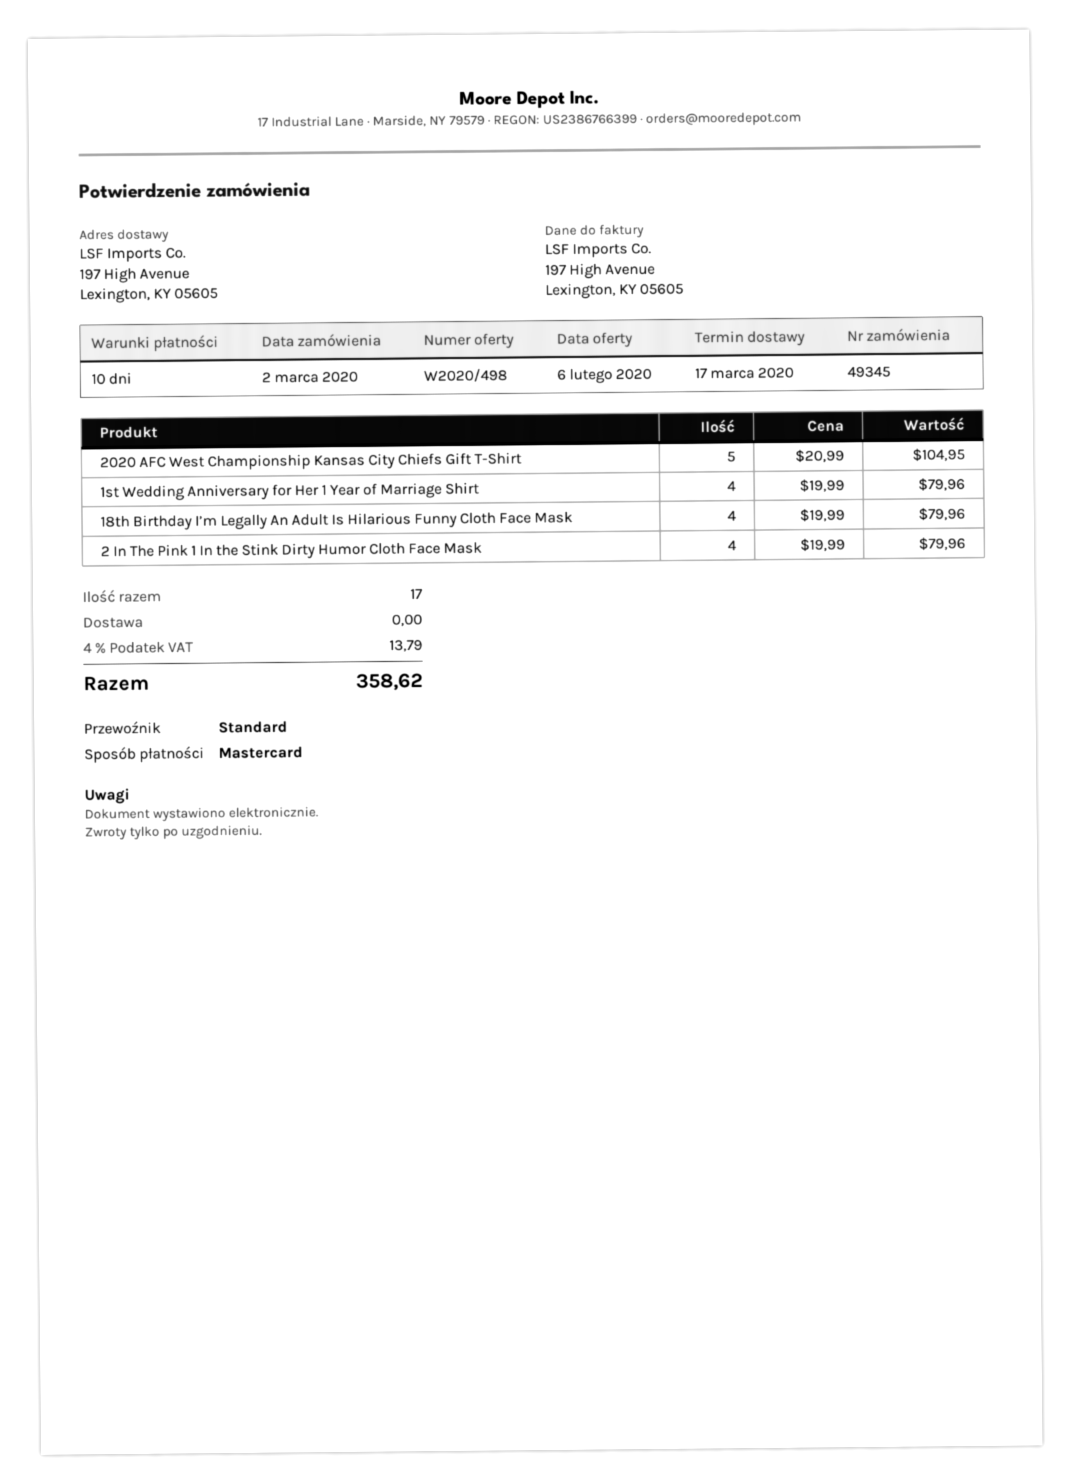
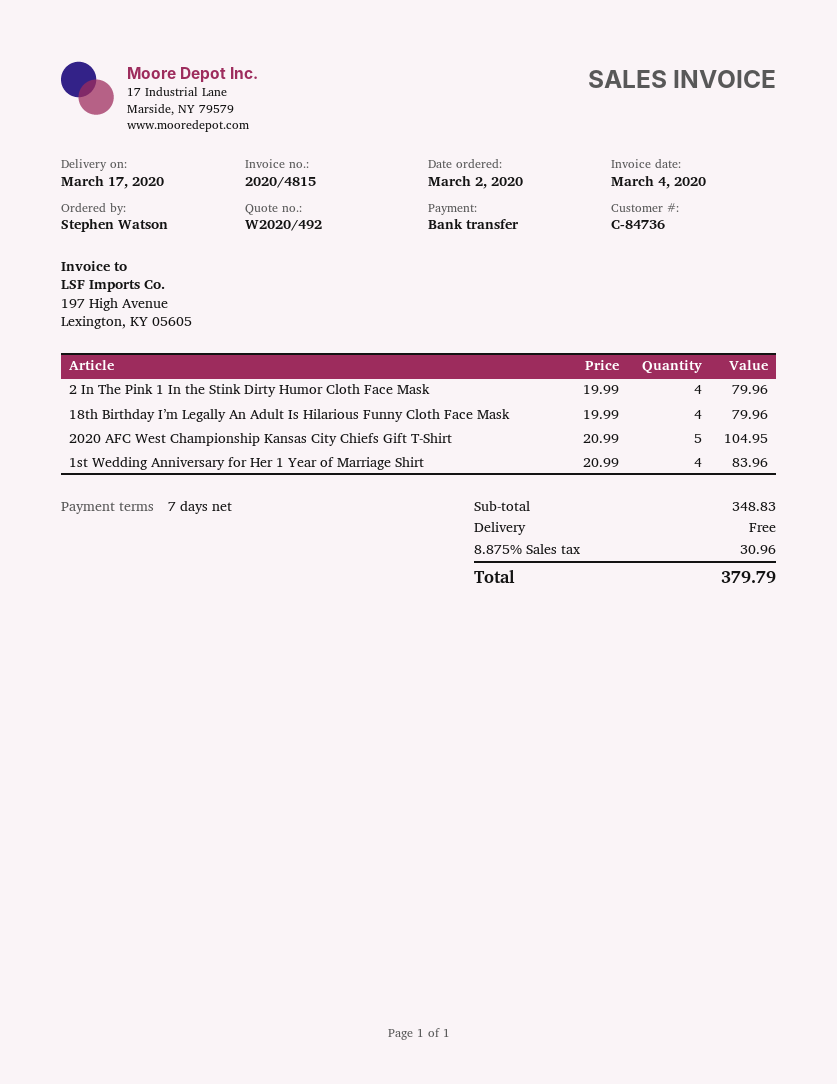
quote number: W2020/498 -> W2020/492
payment terms: 10 days -> 7 days
payment method: Mastercard -> bank transfer
1st Wedding Anniversary for Her 1 Year of Marriage Shirt: 4 x 19.99 = 79.96 -> 4 x 20.99 = 83.96
tax: 4% = 13.79 -> 8.875% = 30.96
total: 358.62 -> 379.79

